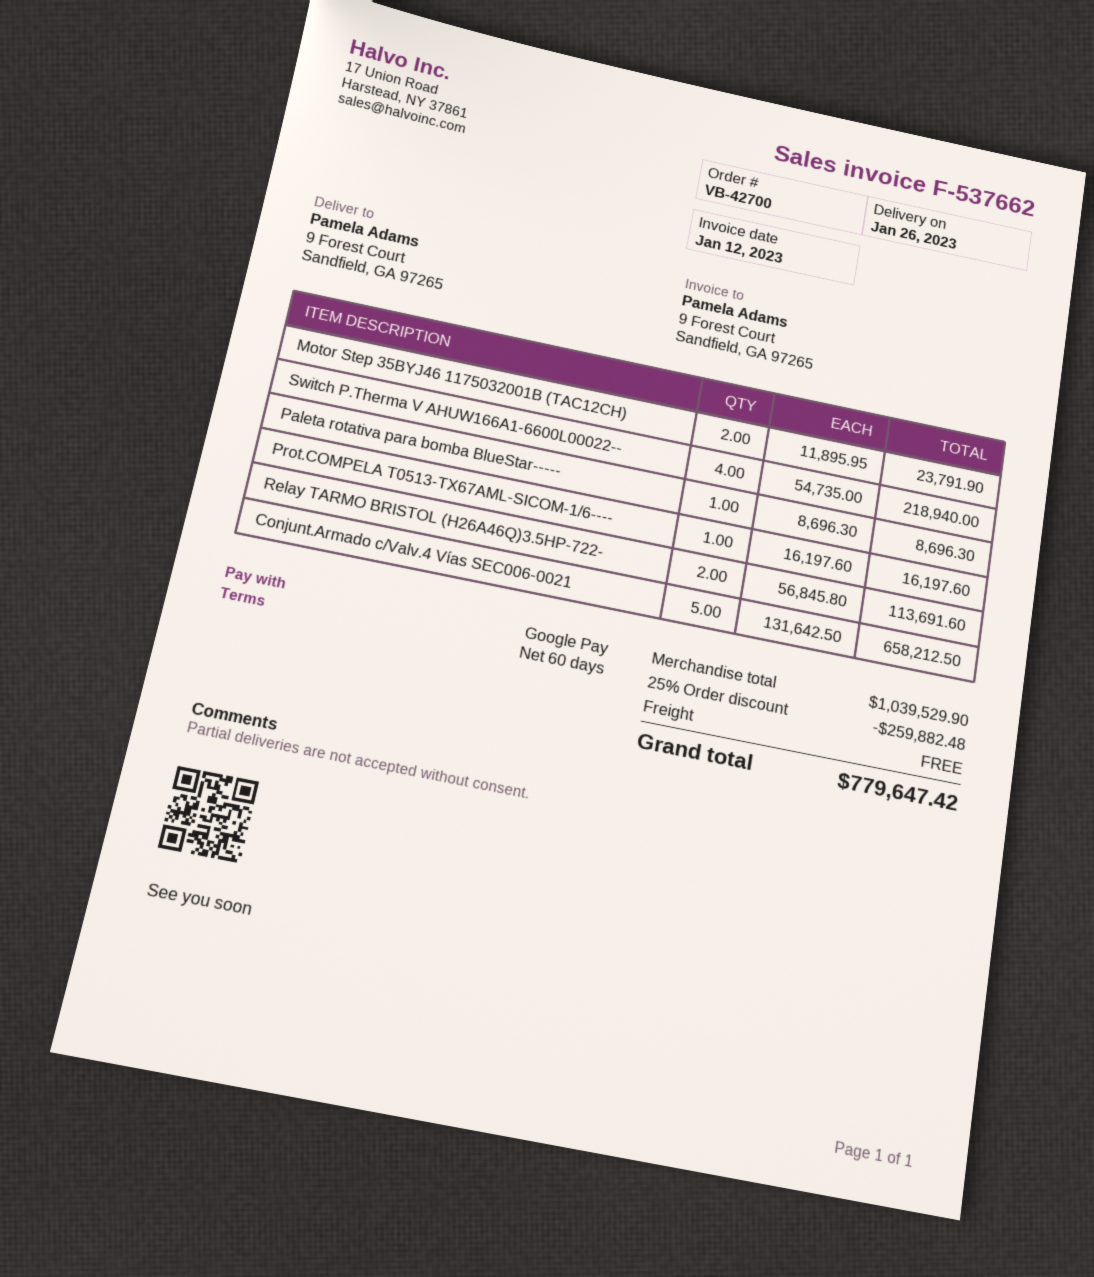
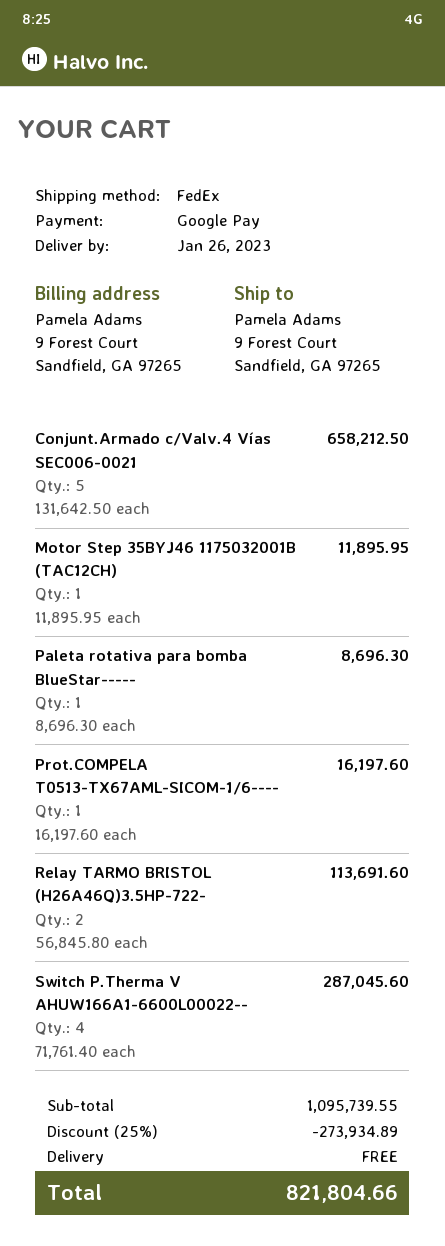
Motor Step 35BYJ46 1175032001B (TAC12CH): 2 x 11895.95 = 23791.90 -> 1 x 11895.95 = 11895.95
Switch P.Therma V AHUW166A1-6600L00022--: 4 x 54735.00 = 218940.00 -> 4 x 71761.40 = 287045.60
subtotal: 1039529.90 -> 1095739.55
discount: 25% = 259882.48 -> 25% = 273934.89
total: 779647.42 -> 821804.66

